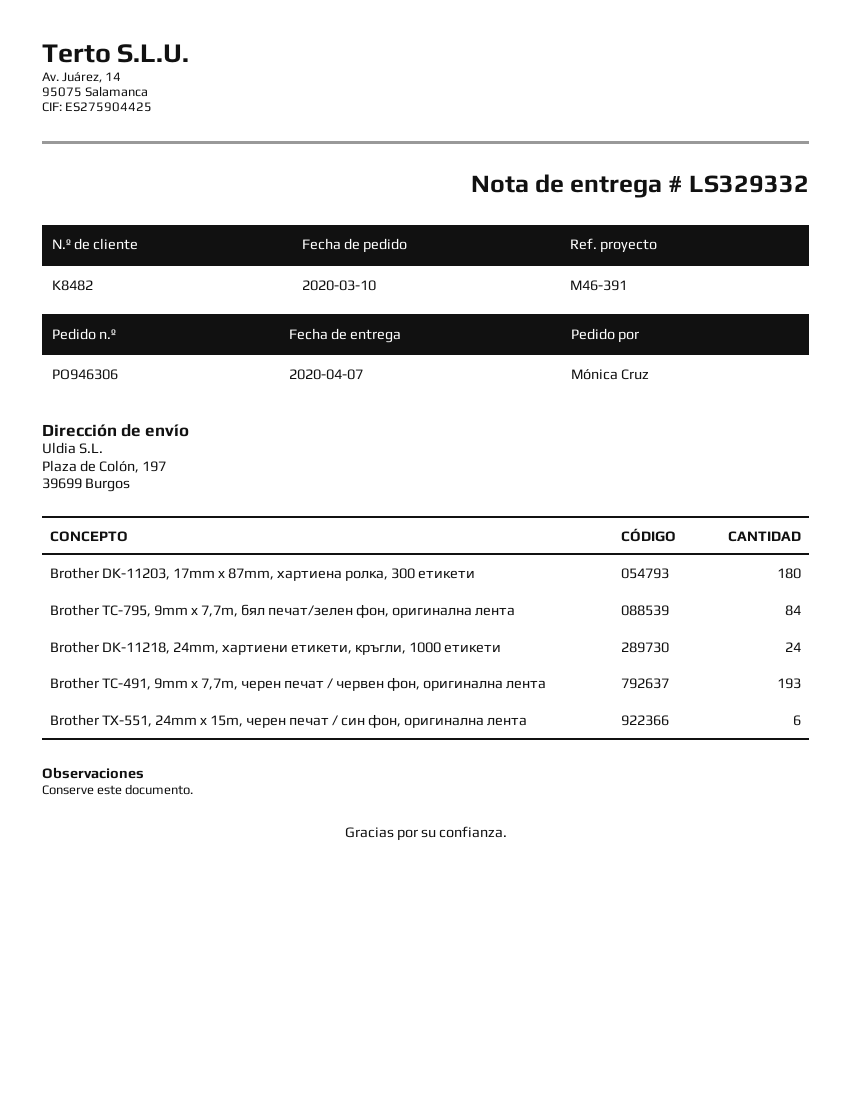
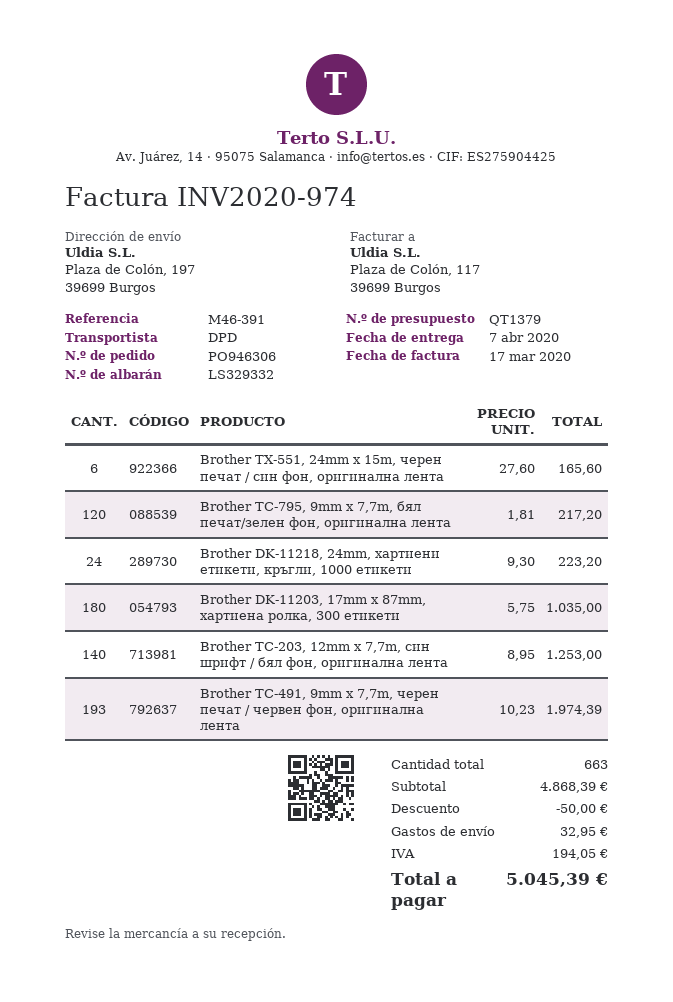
Brother TC-795, 9mm x 7,7m, бял печат/зелен фон, оригинална лента: 84 -> 120
Brother TC-203, 12mm x 7,7m, син шрифт / бял фон, оригинална лента: none -> 140

